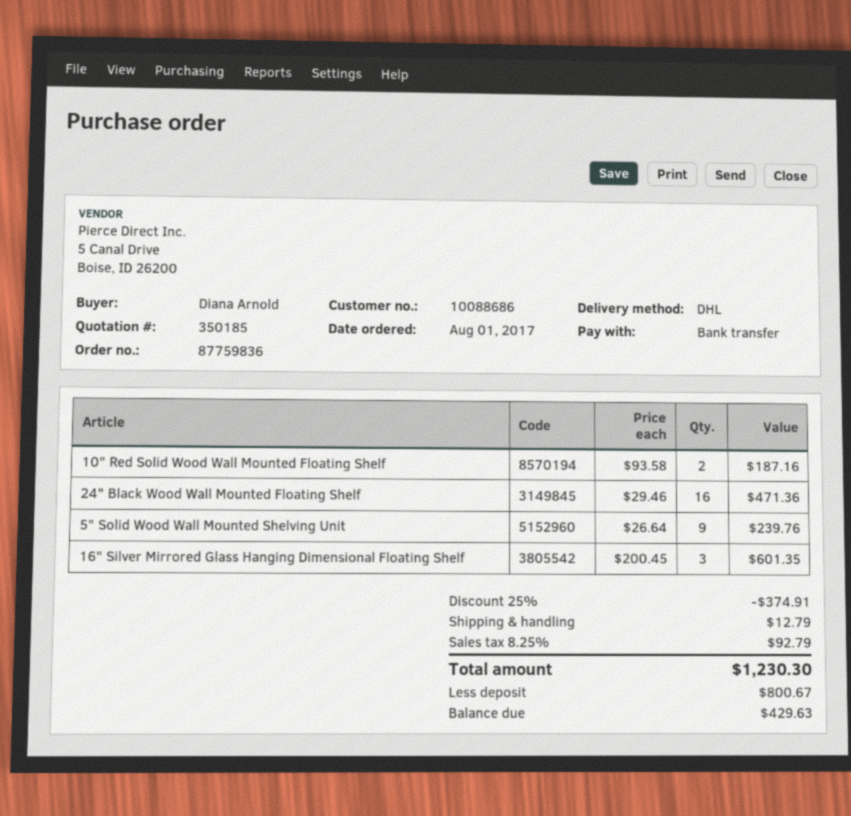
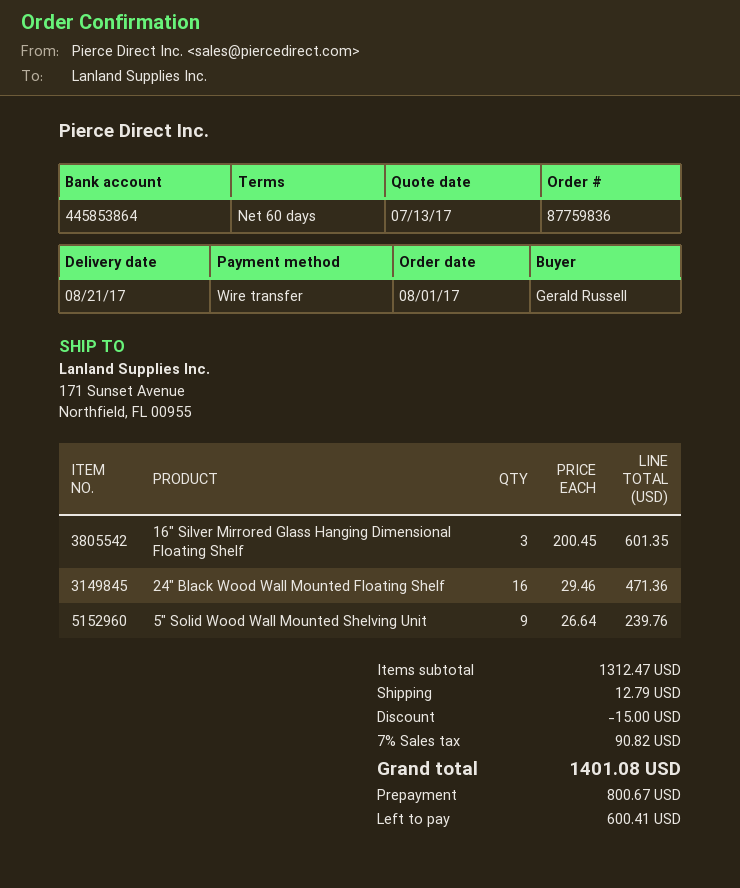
ordered by: Diana Arnold -> Gerald Russell
10" Red Solid Wood Wall Mounted Floating Shelf: 2 x 93.58 = 187.16 -> none
discount: 374.91 -> 15.00
tax: 8.25% = 92.79 -> 7% = 90.82
total: 1230.30 -> 1401.08
balance: 429.63 -> 600.41

